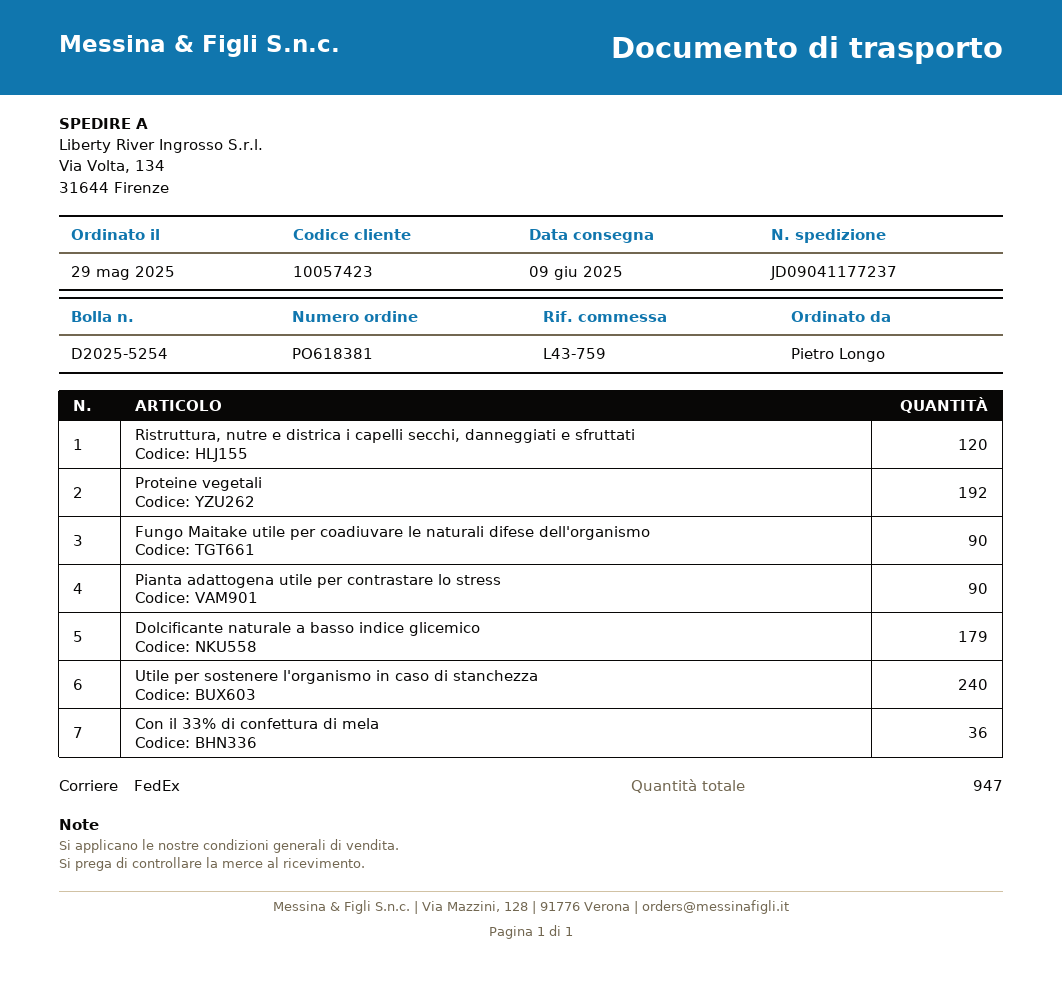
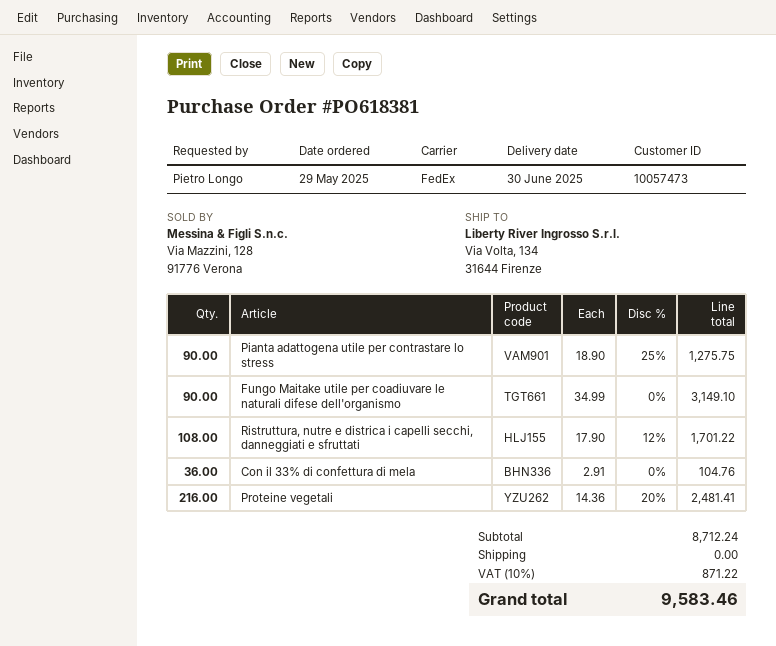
delivery date: 2025-06-09 -> 2025-06-30
customer number: 10057423 -> 10057473
Ristruttura, nutre e districa i capelli secchi, danneggiati e sfruttati: 120 -> 108
Proteine vegetali: 192 -> 216
Dolcificante naturale a basso indice glicemico: 179 -> none
Utile per sostenere l'organismo in caso di stanchezza: 240 -> none

